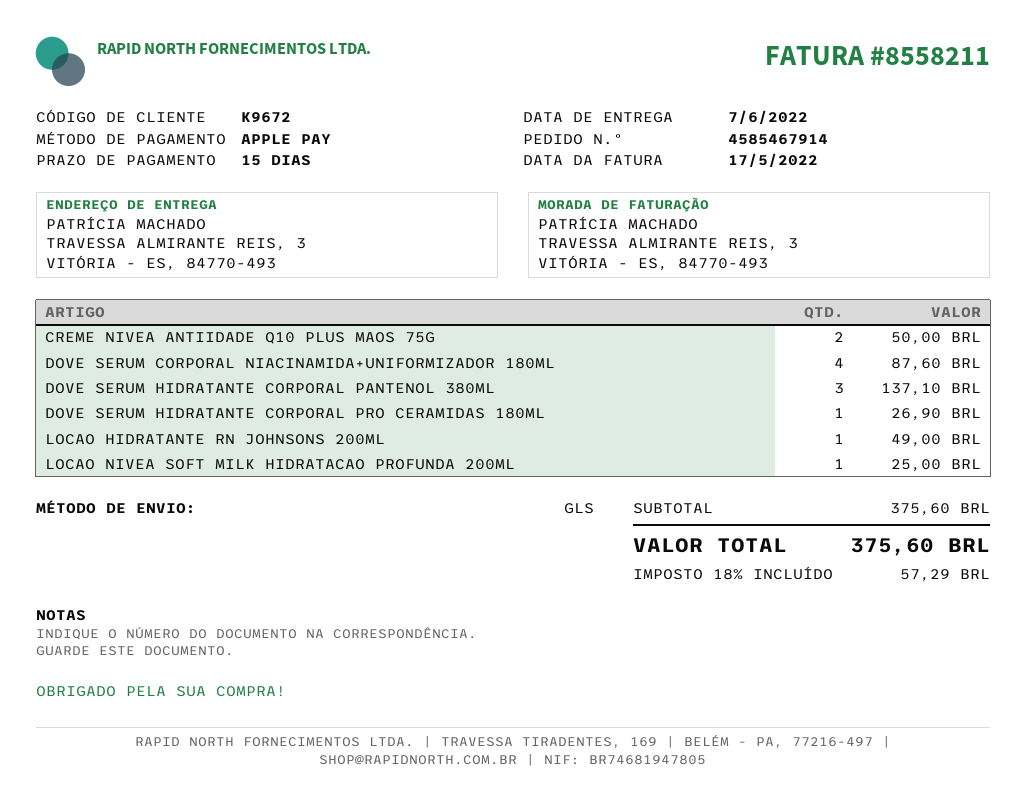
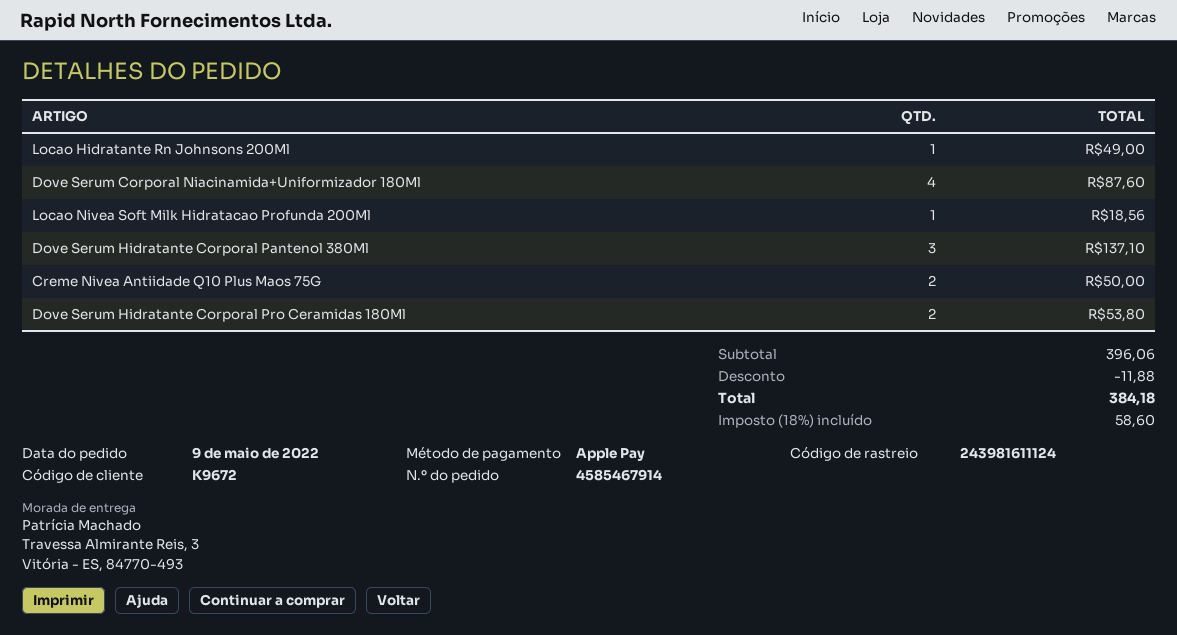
DOVE SERUM HIDRATANTE CORPORAL PRO CERAMIDAS 180ML: 1 for 26.90 -> 2 for 53.80
LOCAO NIVEA SOFT MILK HIDRATACAO PROFUNDA 200ML: 1 for 25.00 -> 1 for 18.56
subtotal: 375.60 -> 396.06
discount: none -> 11.88
tax: 18% = 57.29 -> 18% = 58.60
total: 375.60 -> 384.18

